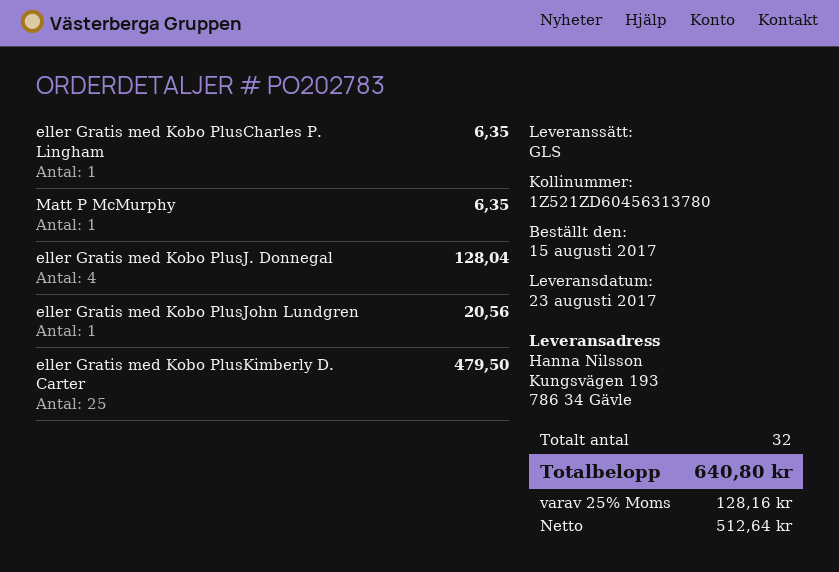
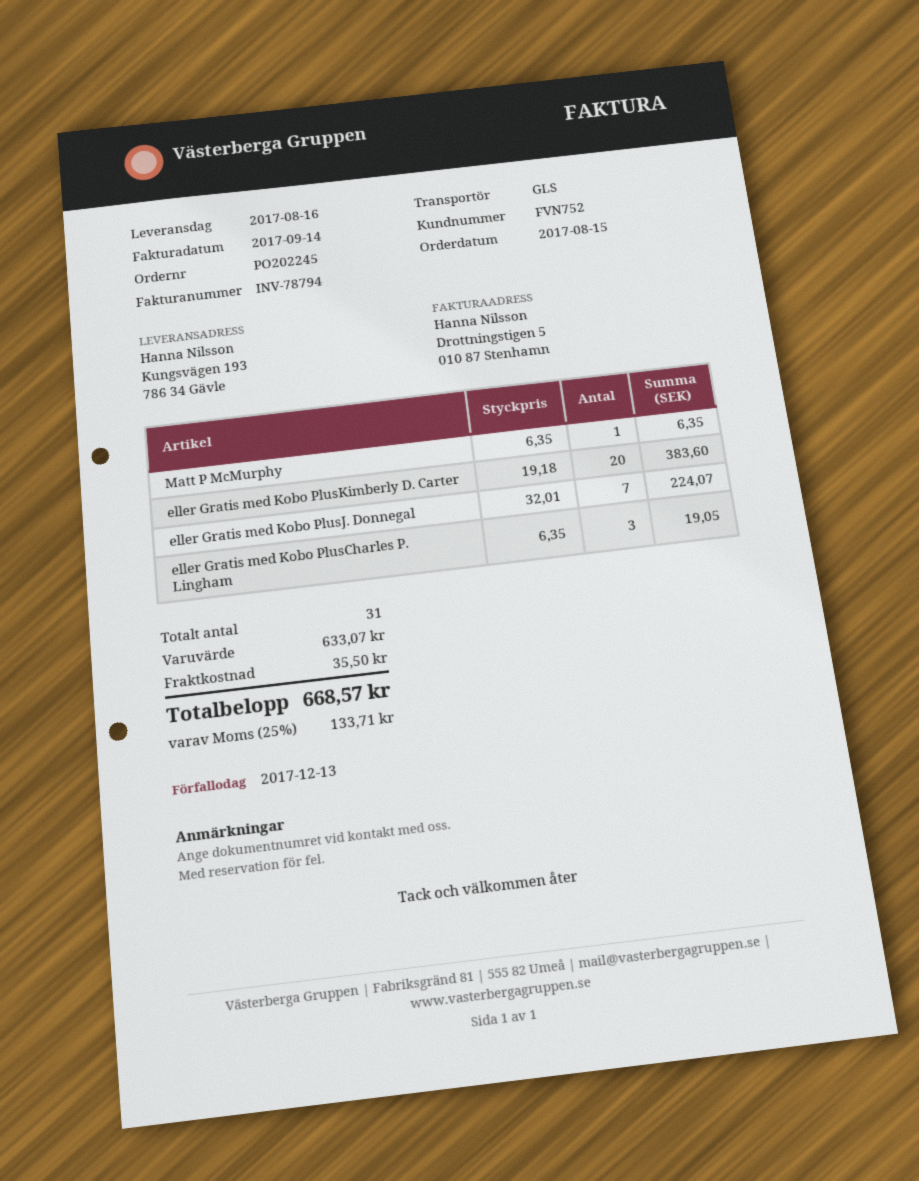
order number: PO202783 -> PO202245
delivery date: 2017-08-23 -> 2017-08-16
eller Gratis med Kobo PlusCharles P. Lingham: 1 for 6.35 -> 3 for 19.05
eller Gratis med Kobo PlusJ. Donnegal: 4 for 128.04 -> 7 for 224.07
eller Gratis med Kobo PlusJohn Lundgren: 1 for 20.56 -> none
eller Gratis med Kobo PlusKimberly D. Carter: 25 for 479.50 -> 20 for 383.60
total quantity: 32 -> 31
shipping: none -> 35.50
tax: 25% = 128.16 -> 25% = 133.71
total: 640.80 -> 668.57

